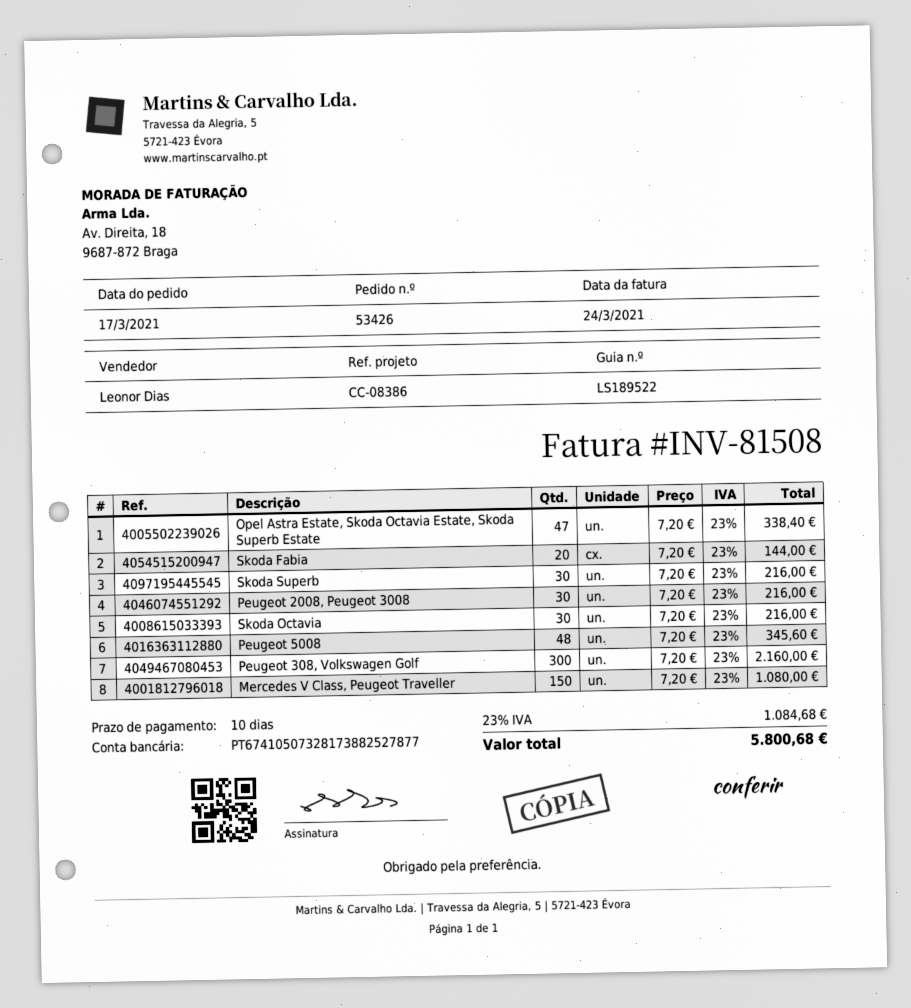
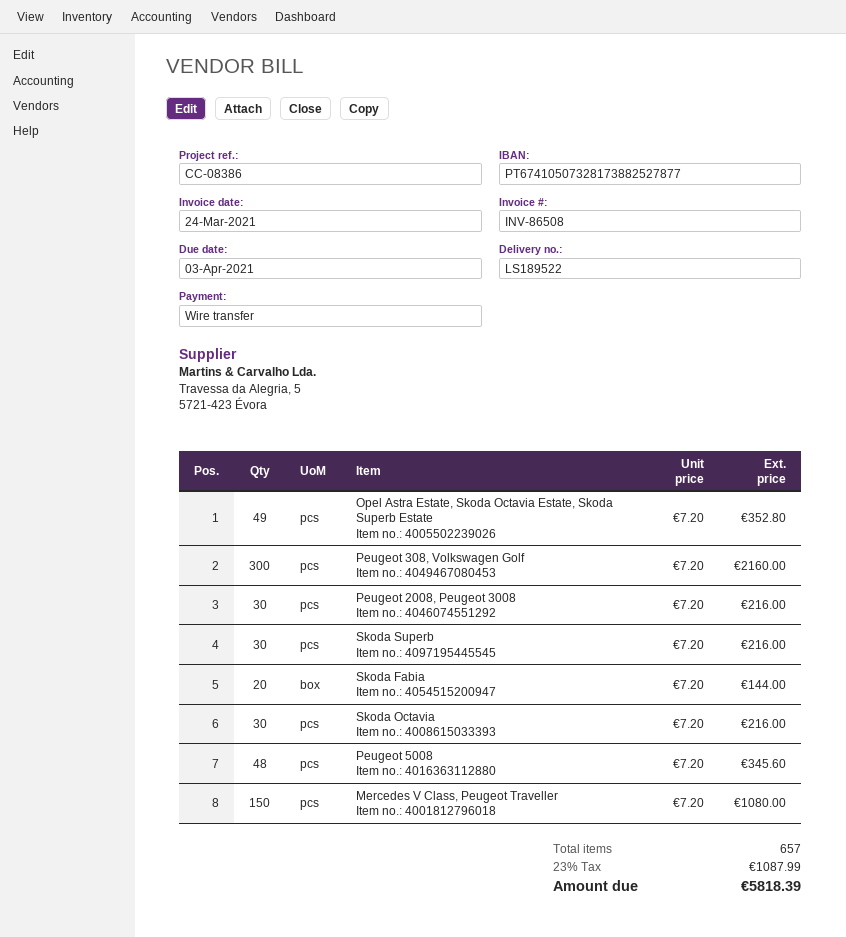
invoice number: INV-81508 -> INV-86508
Opel Astra Estate, Skoda Octavia Estate, Skoda Superb Estate: 47 x 7.20 = 338.40 -> 49 x 7.20 = 352.80
tax: 23% = 1084.68 -> 23% = 1087.99
total: 5800.68 -> 5818.39

